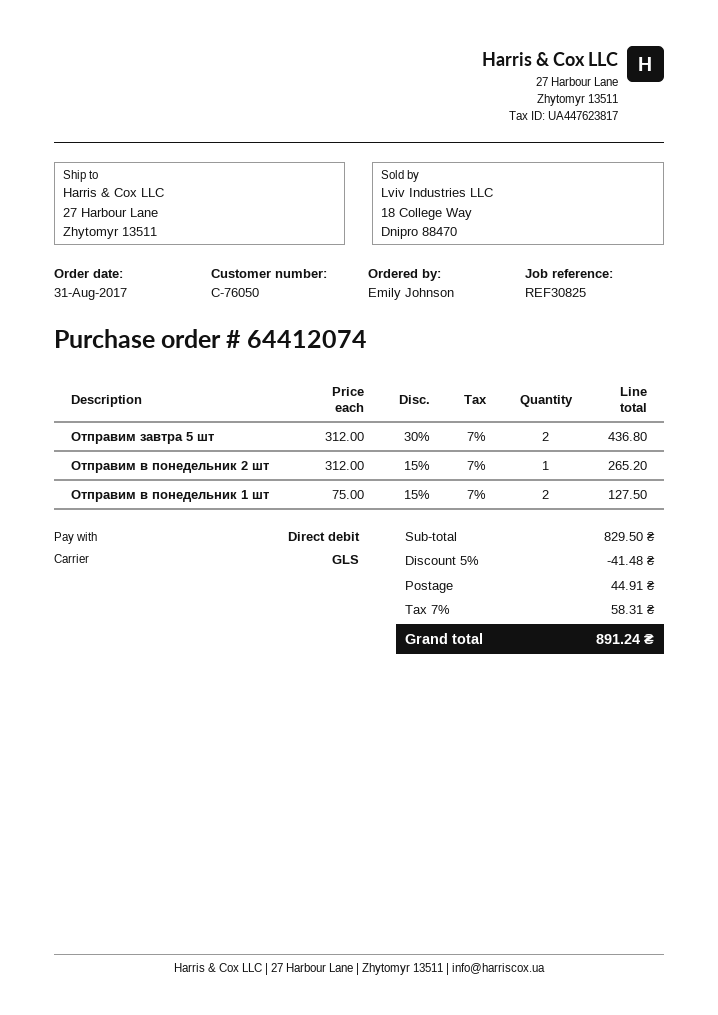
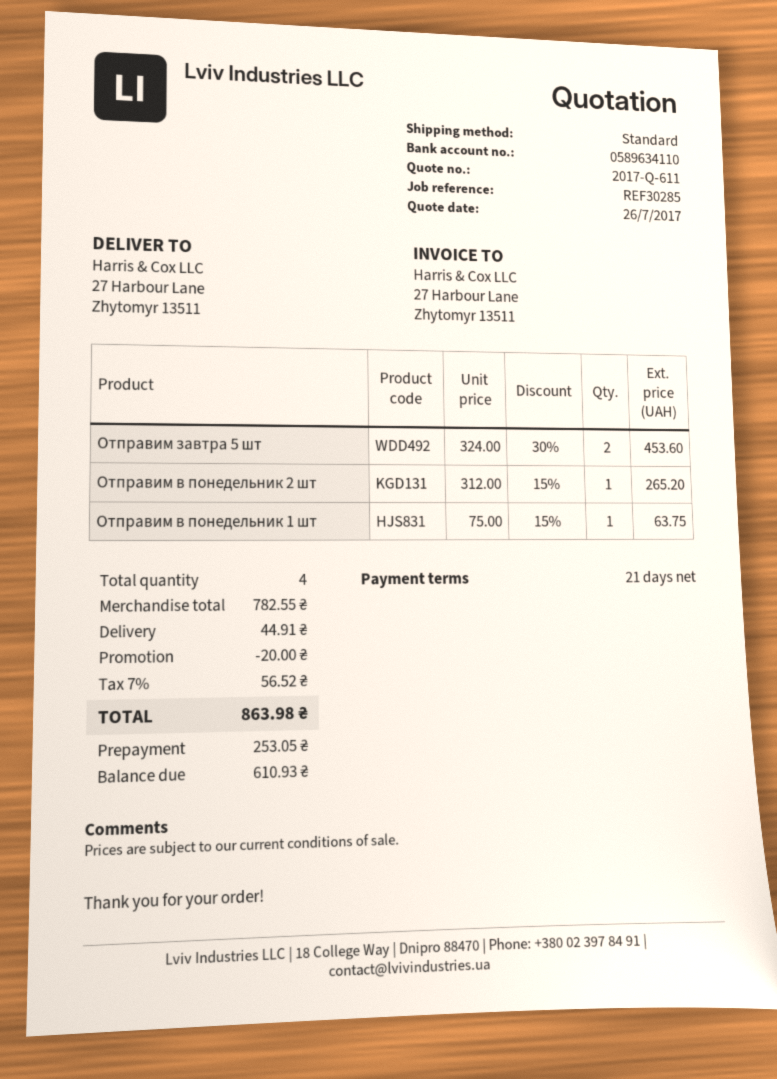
reference: REF30825 -> REF30285
shipping method: GLS -> standard
Отправим завтра 5 шт: 2 x 312.00 - 30% = 436.80 -> 2 x 324.00 - 30% = 453.60
Отправим в понедельник 1 шт: 2 x 75.00 - 15% = 127.50 -> 1 x 75.00 - 15% = 63.75
subtotal: 829.50 -> 782.55
discount: 41.48 -> 20.00
tax: 7% = 58.31 -> 7% = 56.52
total: 891.24 -> 863.98

